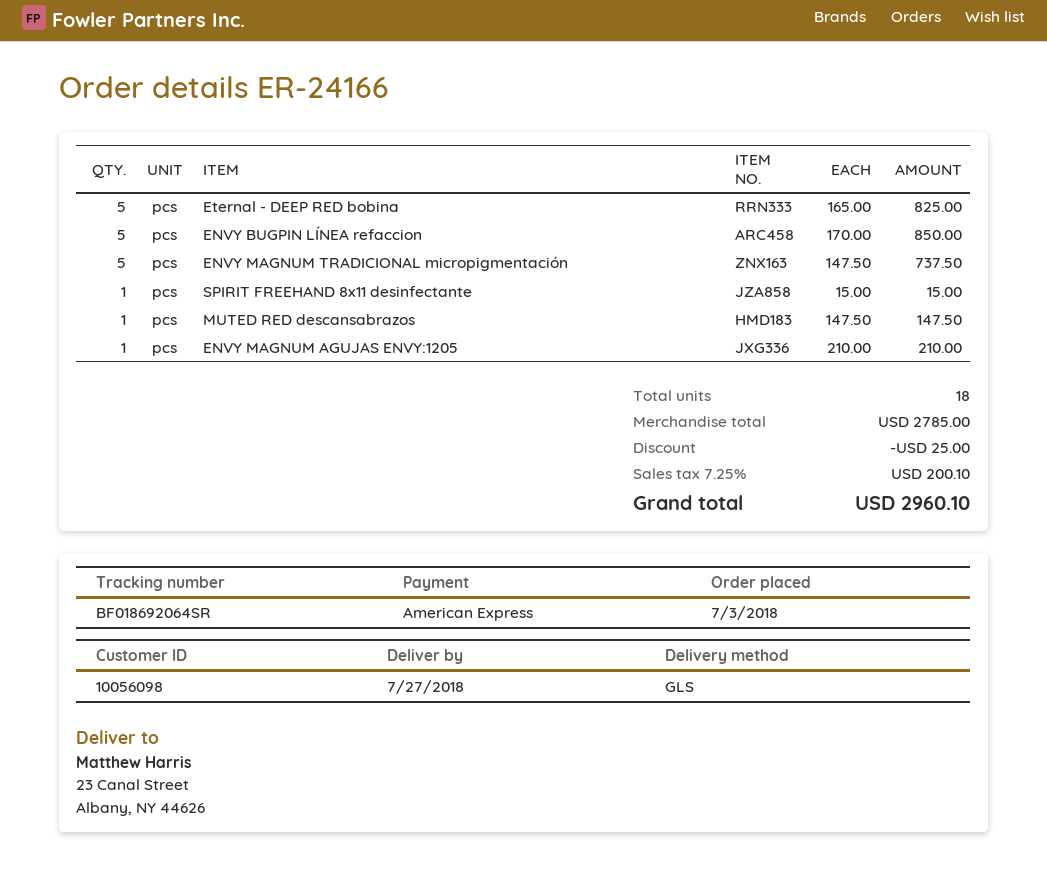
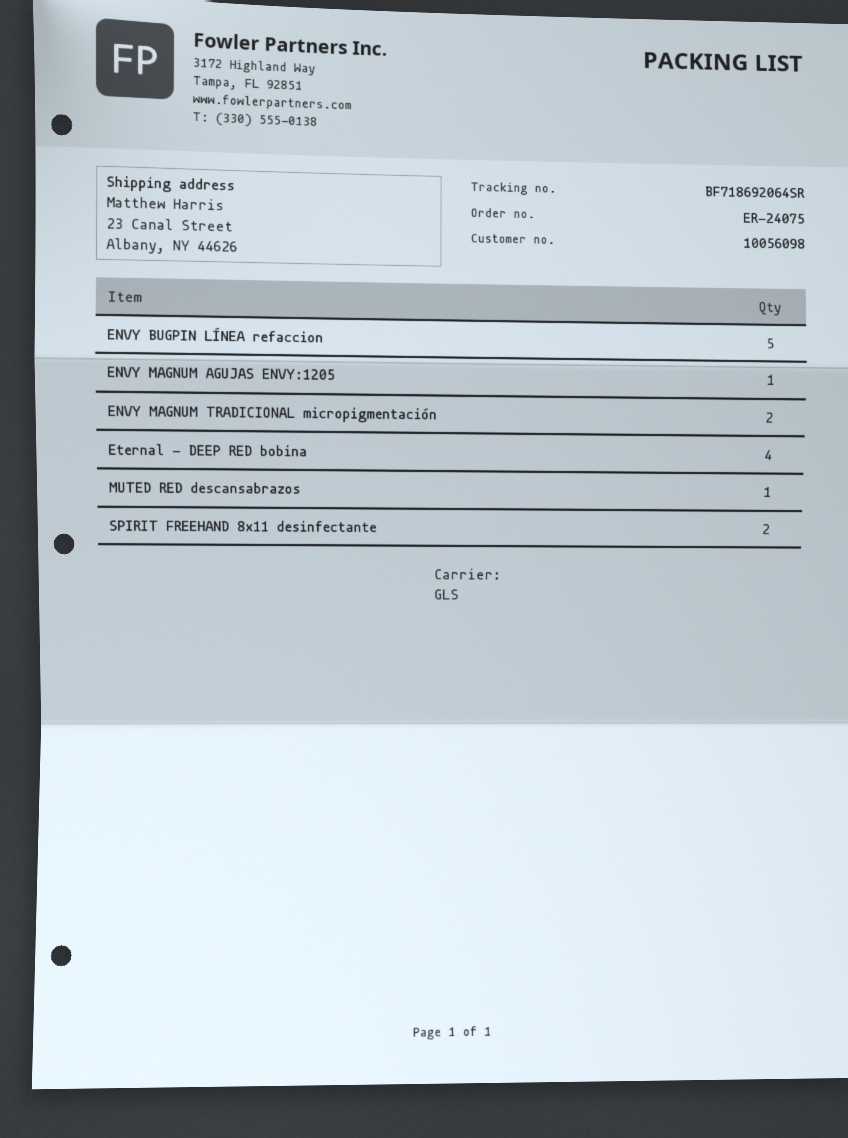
order number: ER-24166 -> ER-24075
tracking number: BF018692064SR -> BF718692064SR
Eternal - DEEP RED bobina: 5 -> 4
ENVY MAGNUM TRADICIONAL micropigmentación: 5 -> 2
SPIRIT FREEHAND 8x11 desinfectante: 1 -> 2

